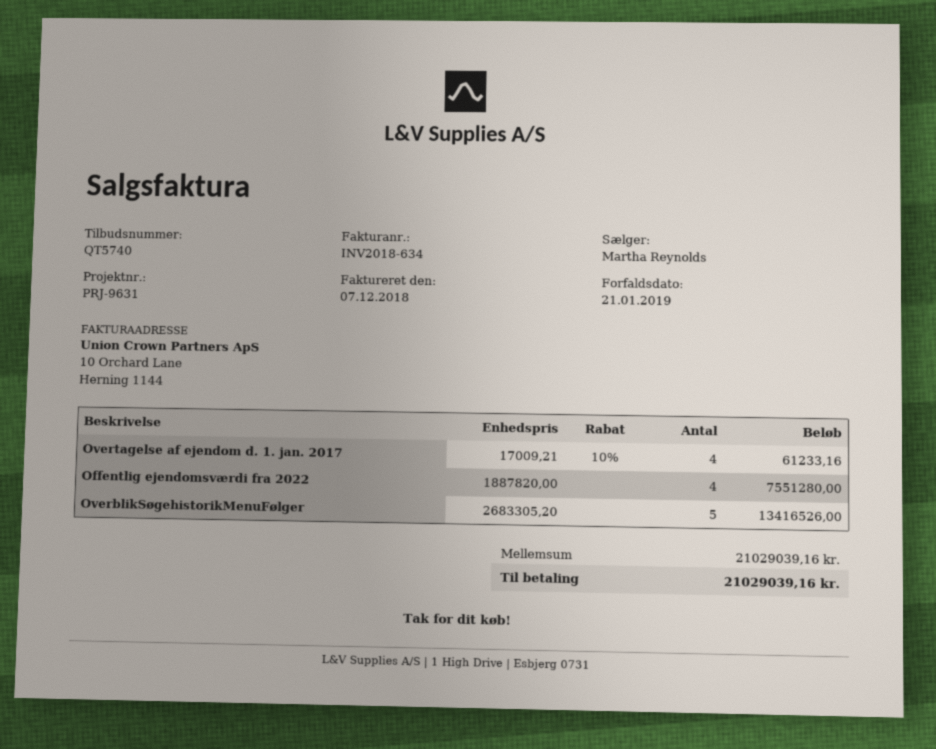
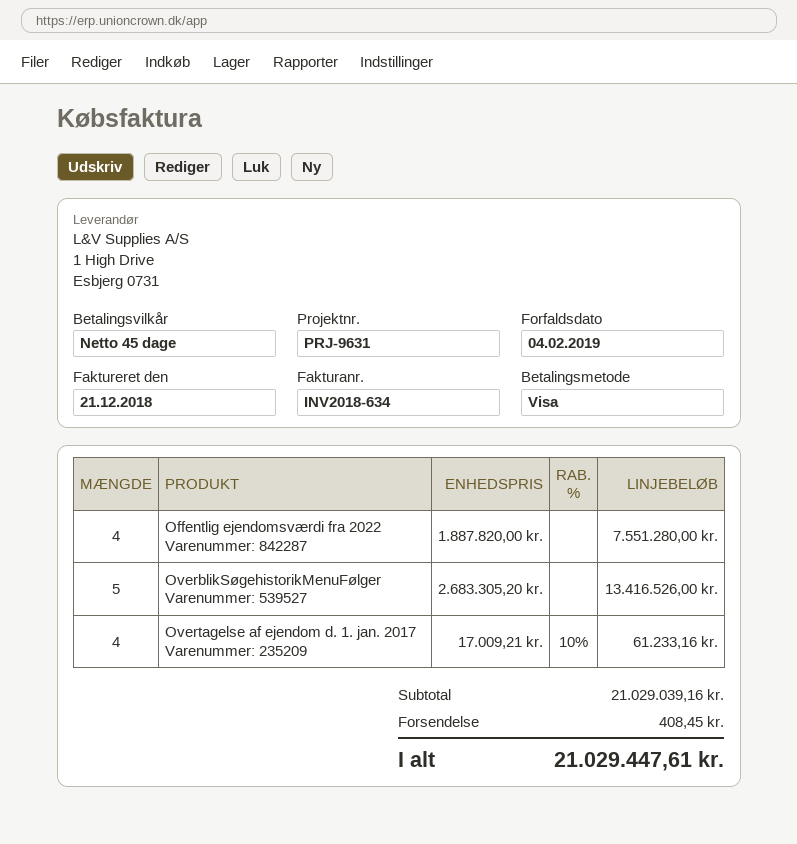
invoice date: 2018-12-07 -> 2018-12-21
due date: 2019-01-21 -> 2019-02-04
shipping: none -> 408.45
total: 21029039.16 -> 21029447.61

